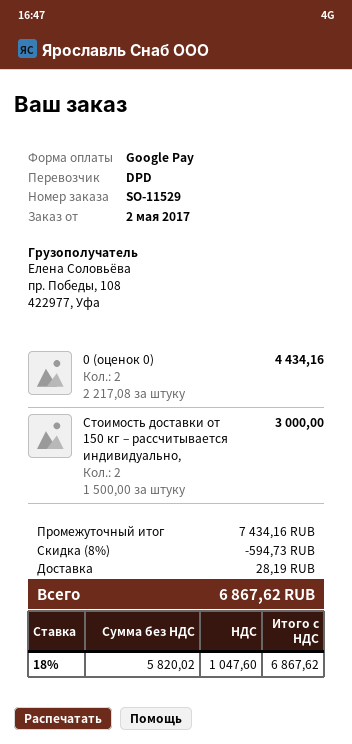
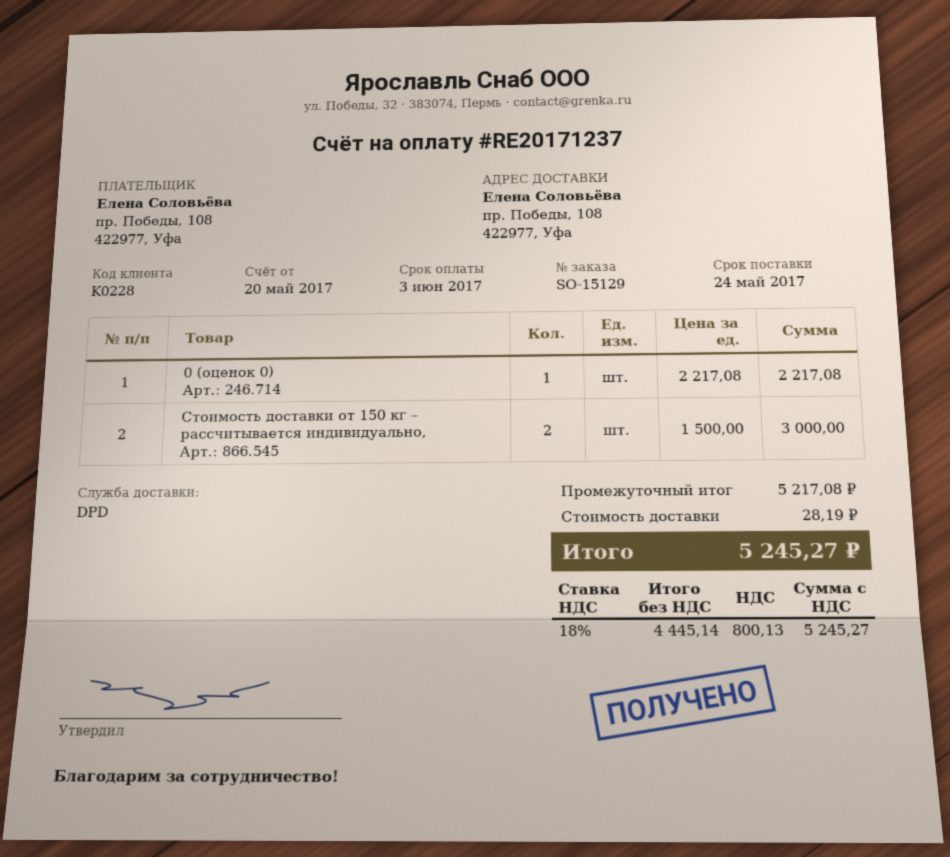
order number: SO-11529 -> SO-15129
0 (оценок 0): 2 x 2217.08 = 4434.16 -> 1 x 2217.08 = 2217.08
subtotal: 7434.16 -> 5217.08
discount: 8% = 594.73 -> none
net: 5820.02 -> 4445.14
tax: 18% = 1047.60 -> 18% = 800.13
total: 6867.62 -> 5245.27

